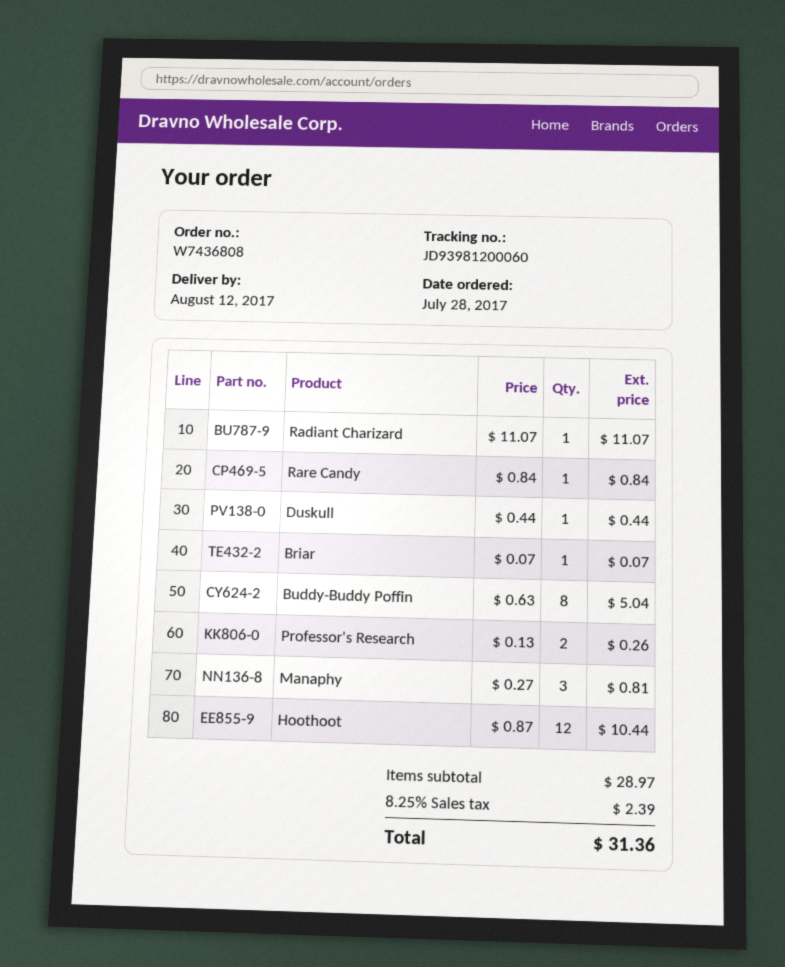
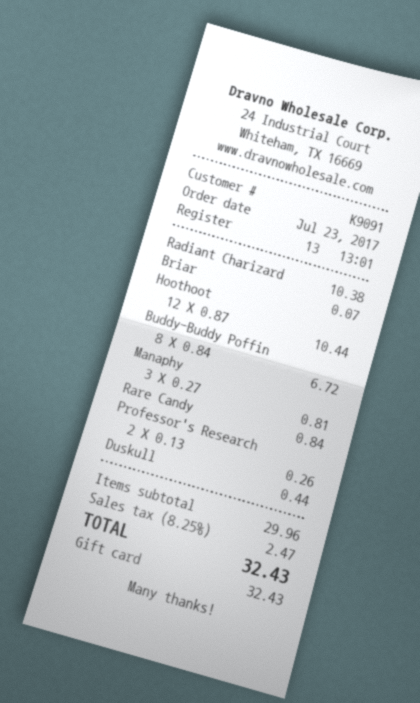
order date: 2017-07-28 -> 2017-07-23
Radiant Charizard: 1 x 11.07 = 11.07 -> 1 x 10.38 = 10.38
Buddy-Buddy Poffin: 8 x 0.63 = 5.04 -> 8 x 0.84 = 6.72
subtotal: 28.97 -> 29.96
tax: 8.25% = 2.39 -> 8.25% = 2.47
total: 31.36 -> 32.43

